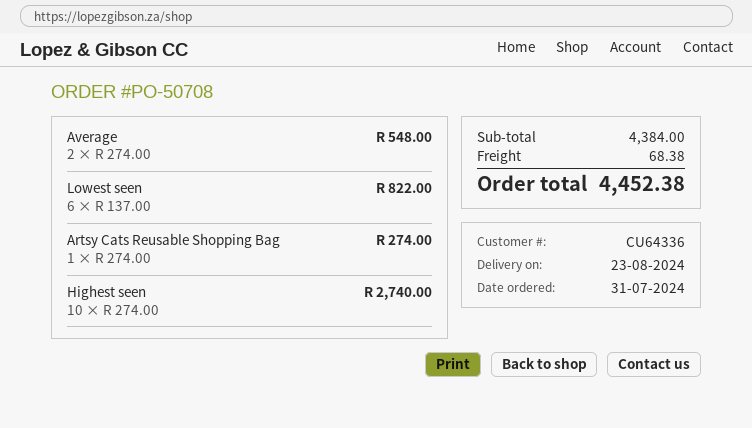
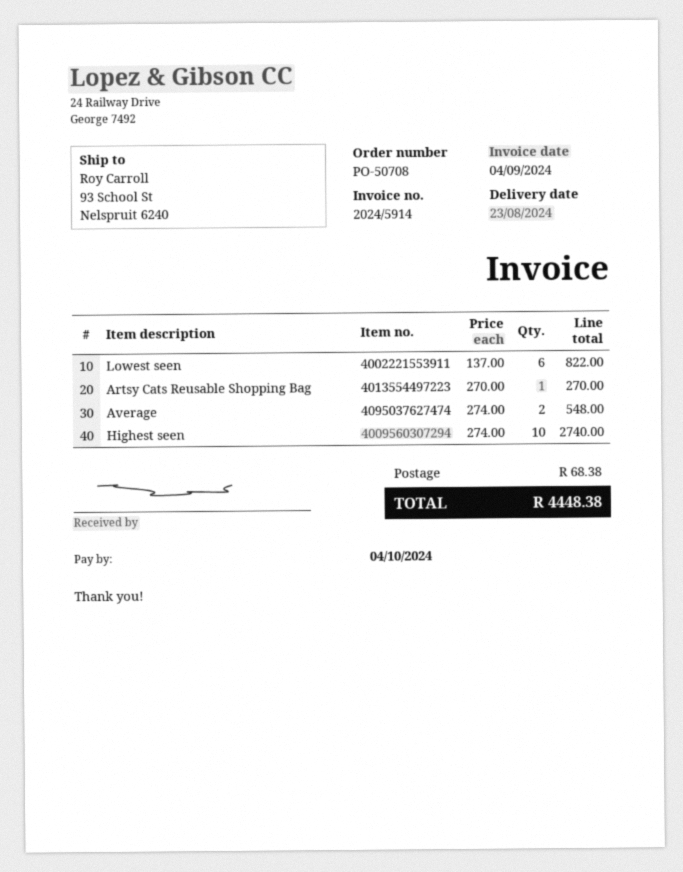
Artsy Cats Reusable Shopping Bag: 1 x 274.00 = 274.00 -> 1 x 270.00 = 270.00
total: 4452.38 -> 4448.38

